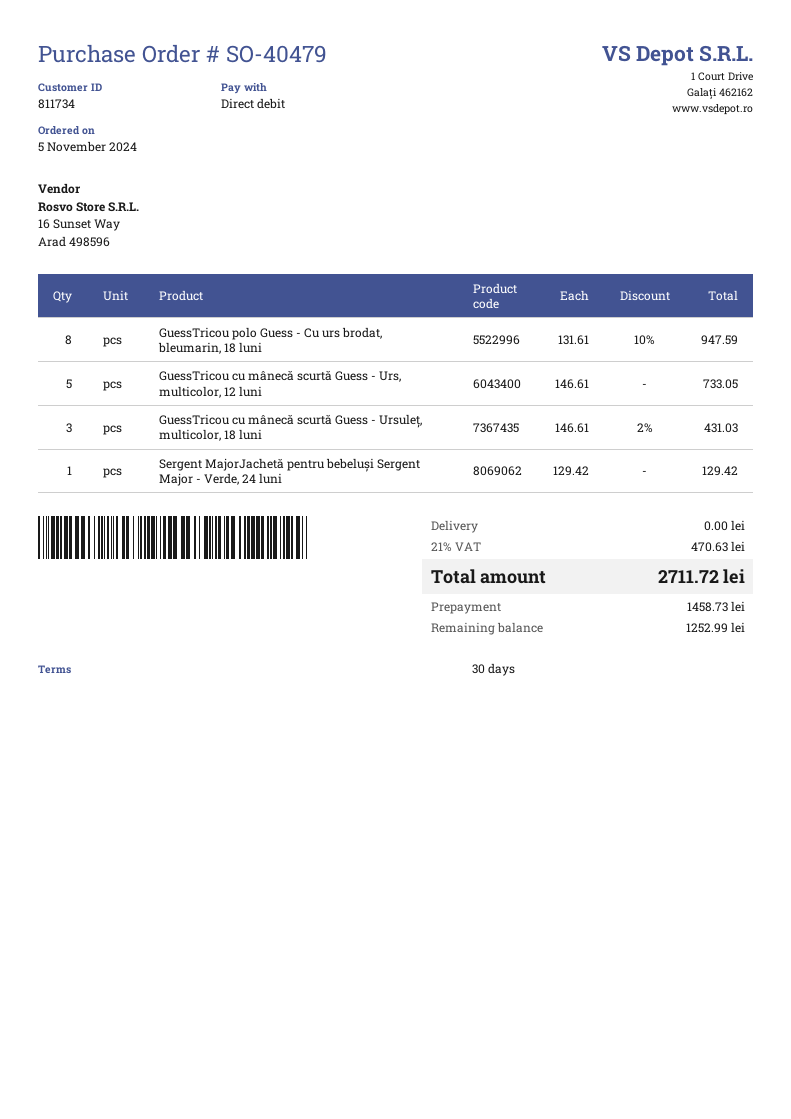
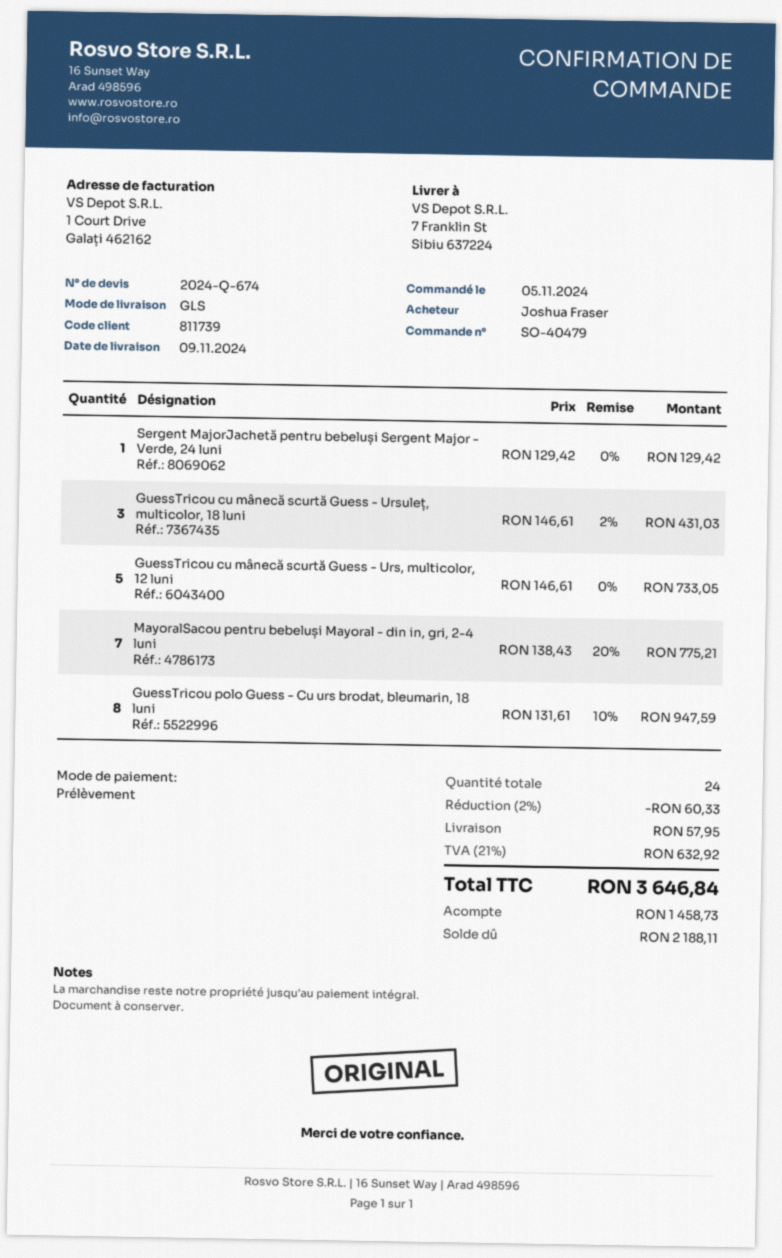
customer number: 811734 -> 811739
MayoralSacou pentru bebeluși Mayoral - din in, gri, 2-4 luni: none -> 7 x 138.43 - 20% = 775.21
discount: none -> 2% = 60.33
shipping: 0.00 -> 57.95
tax: 21% = 470.63 -> 21% = 632.92
total: 2711.72 -> 3646.84
balance: 1252.99 -> 2188.11

